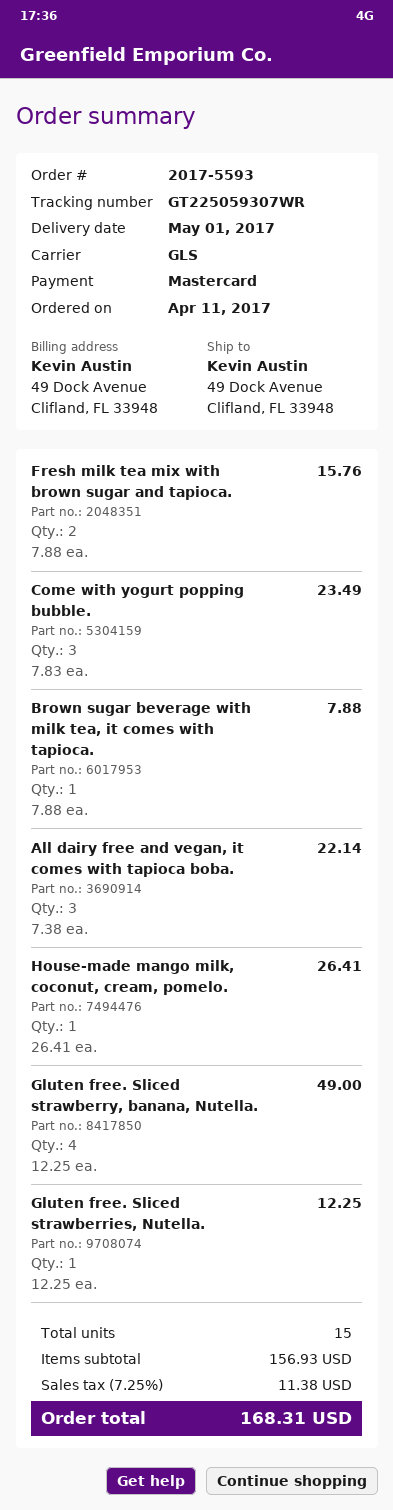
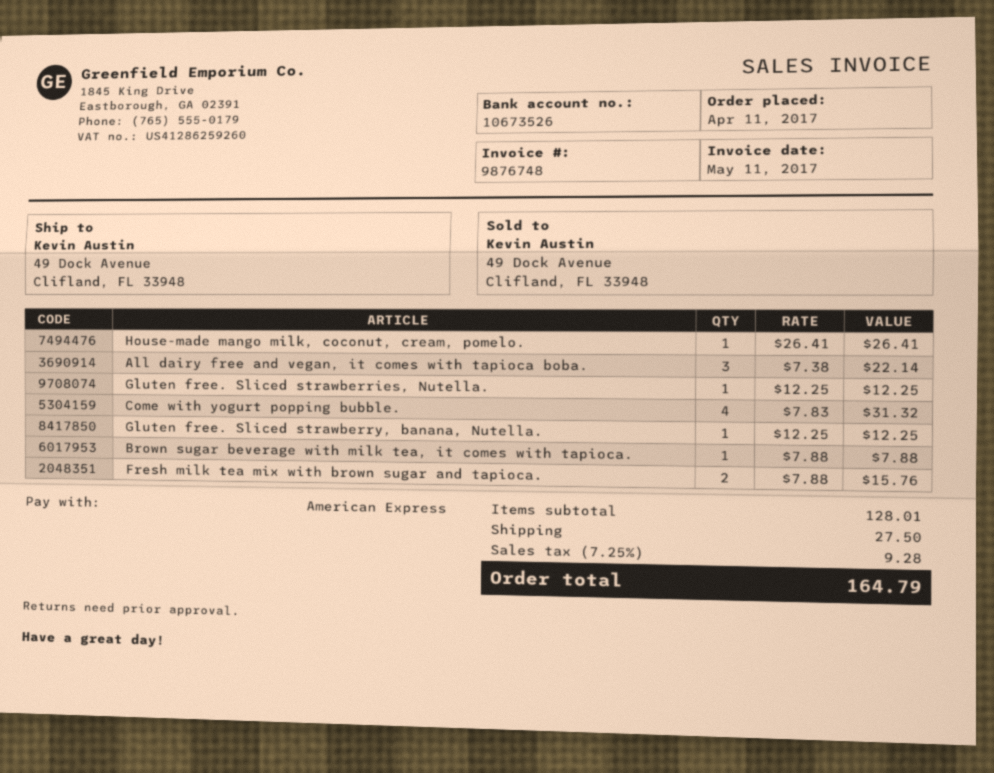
payment method: Mastercard -> American Express
Come with yogurt popping bubble.: 3 x 7.83 = 23.49 -> 4 x 7.83 = 31.32
Gluten free. Sliced strawberry, banana, Nutella.: 4 x 12.25 = 49.00 -> 1 x 12.25 = 12.25
subtotal: 156.93 -> 128.01
shipping: none -> 27.50
tax: 7.25% = 11.38 -> 7.25% = 9.28
total: 168.31 -> 164.79

